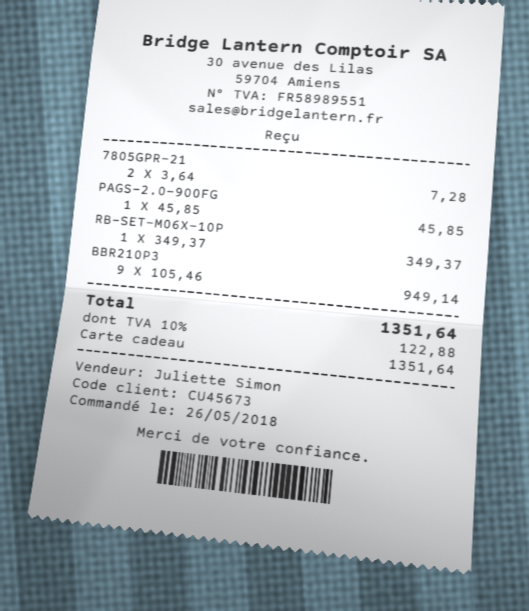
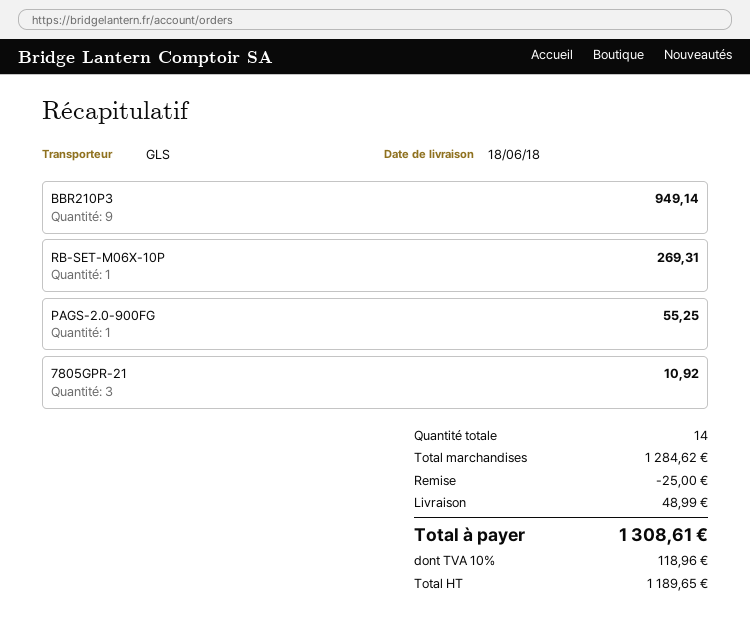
7805GPR-21: 2 for 7.28 -> 3 for 10.92
PAGS-2.0-900FG: 1 for 45.85 -> 1 for 55.25
RB-SET-M06X-10P: 1 for 349.37 -> 1 for 269.31
discount: none -> 25.00
shipping: none -> 48.99
tax: 10% = 122.88 -> 10% = 118.96
total: 1351.64 -> 1308.61

